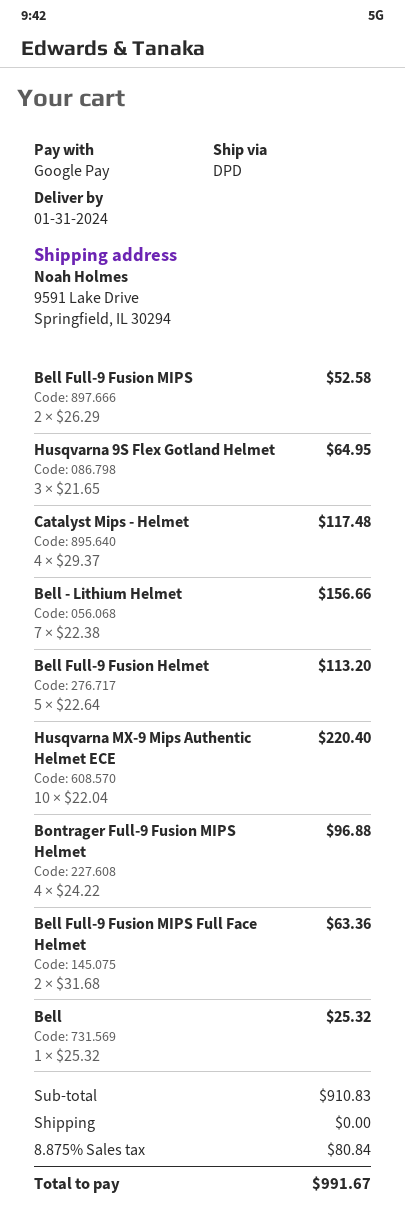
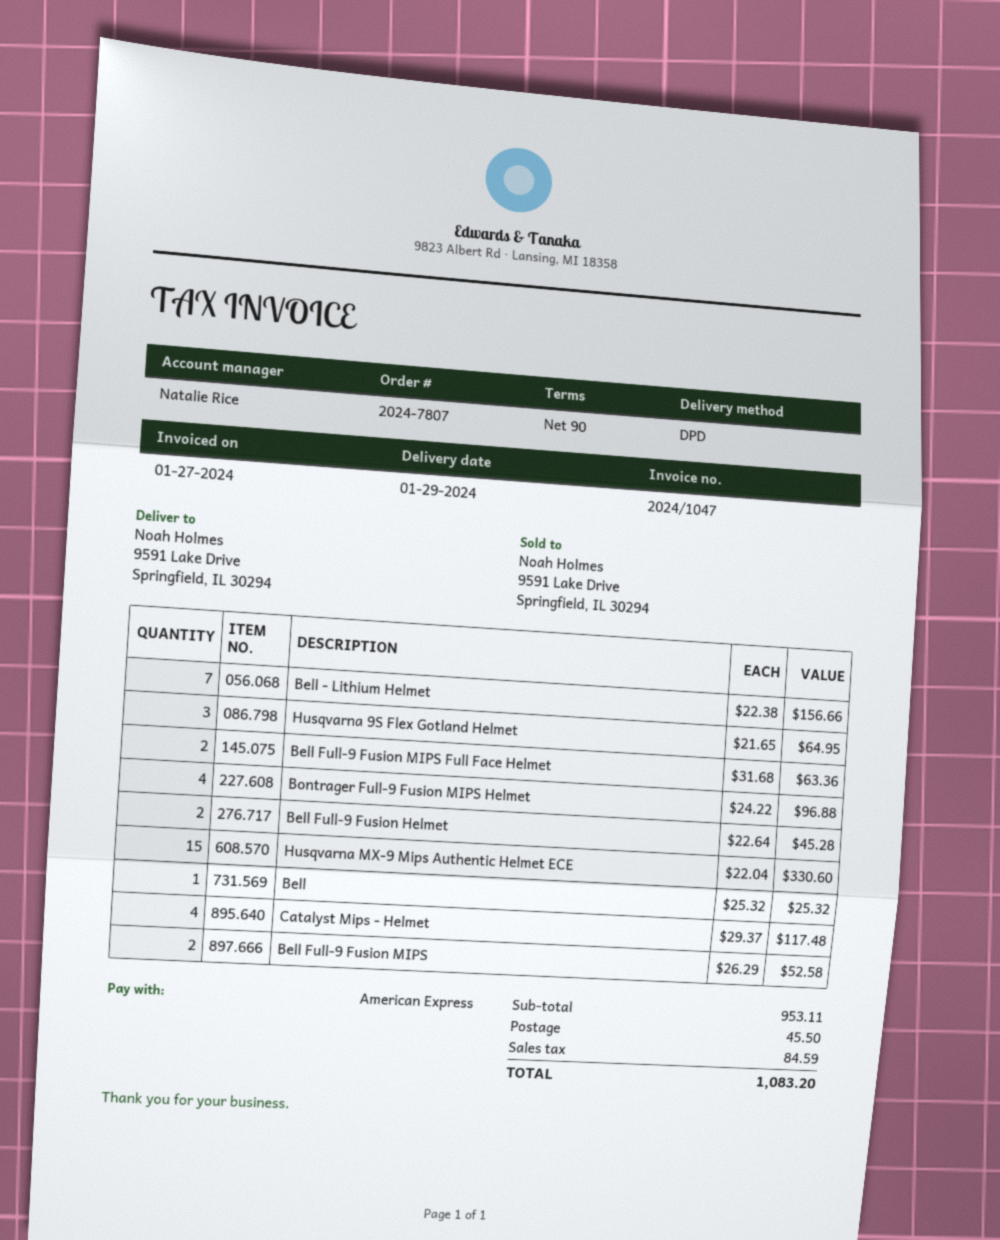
delivery date: 2024-01-31 -> 2024-01-29
payment method: Google Pay -> American Express
Bell Full-9 Fusion Helmet: 5 x 22.64 = 113.20 -> 2 x 22.64 = 45.28
Husqvarna MX-9 Mips Authentic Helmet ECE: 10 x 22.04 = 220.40 -> 15 x 22.04 = 330.60
subtotal: 910.83 -> 953.11
shipping: 0.00 -> 45.50
tax: 80.84 -> 84.59
total: 991.67 -> 1083.20

